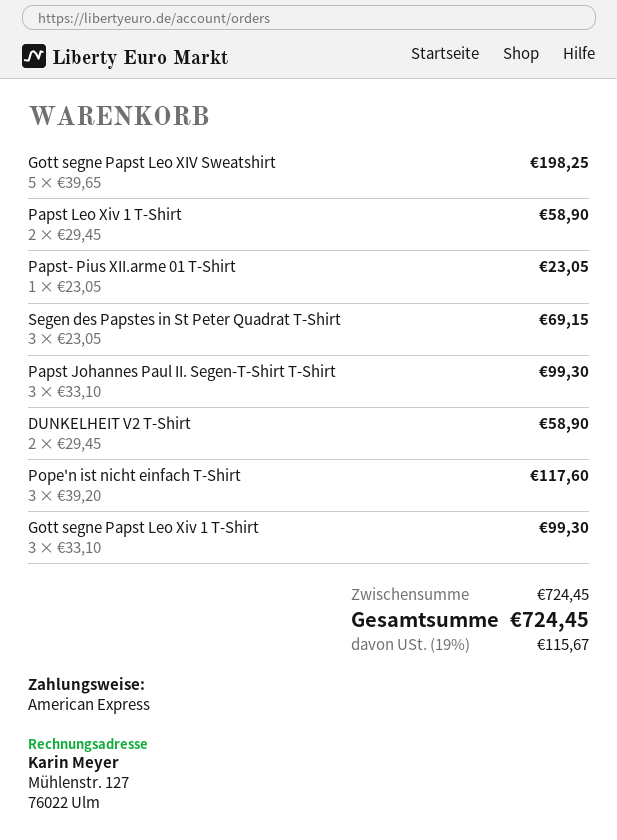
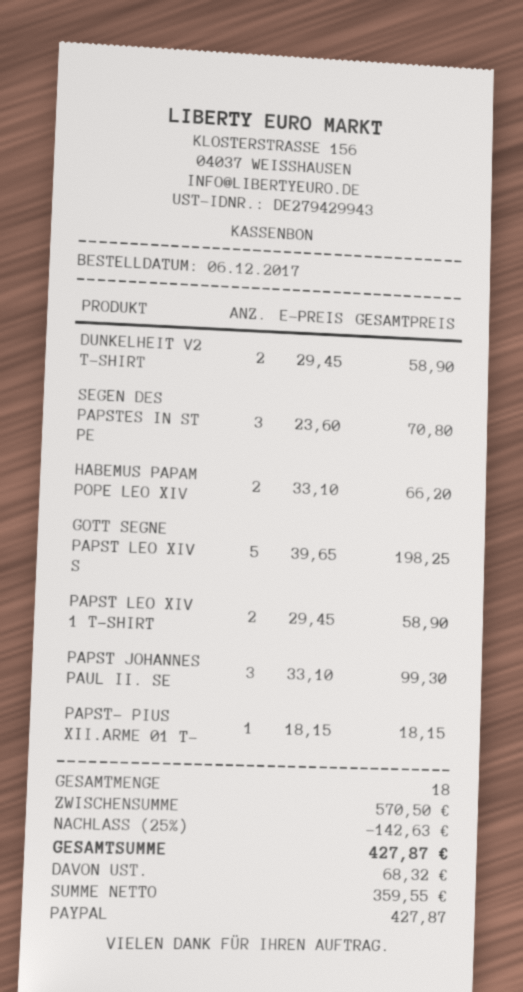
payment method: American Express -> PayPal
Papst- Pius XII.arme 01 T-Shirt: 1 x 23.05 = 23.05 -> 1 x 18.15 = 18.15
Segen des Papstes in St Peter Quadrat T-Shirt: 3 x 23.05 = 69.15 -> 3 x 23.60 = 70.80
Pope'n ist nicht einfach T-Shirt: 3 x 39.20 = 117.60 -> none
Gott segne Papst Leo Xiv 1 T-Shirt: 3 x 33.10 = 99.30 -> none
HABEMUS PAPAM POPE LEO XIV: none -> 2 x 33.10 = 66.20
subtotal: 724.45 -> 570.50
discount: none -> 25% = 142.63
tax: 115.67 -> 68.32
total: 724.45 -> 427.87

